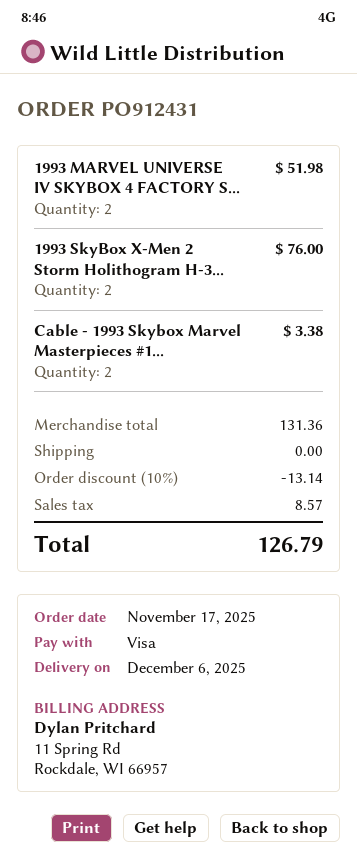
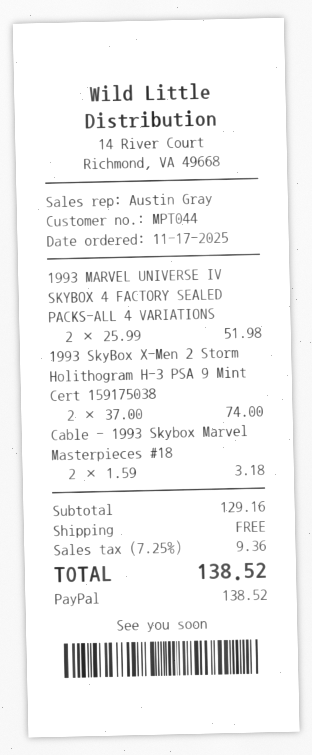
payment method: Visa -> PayPal
1993 SkyBox X-Men 2 Storm Holithogram H-3...: 2 for 76.00 -> 2 for 74.00
Cable - 1993 Skybox Marvel Masterpieces #1...: 2 for 3.38 -> 2 for 3.18
subtotal: 131.36 -> 129.16
discount: 10% = 13.14 -> none
tax: 8.57 -> 9.36
total: 126.79 -> 138.52

